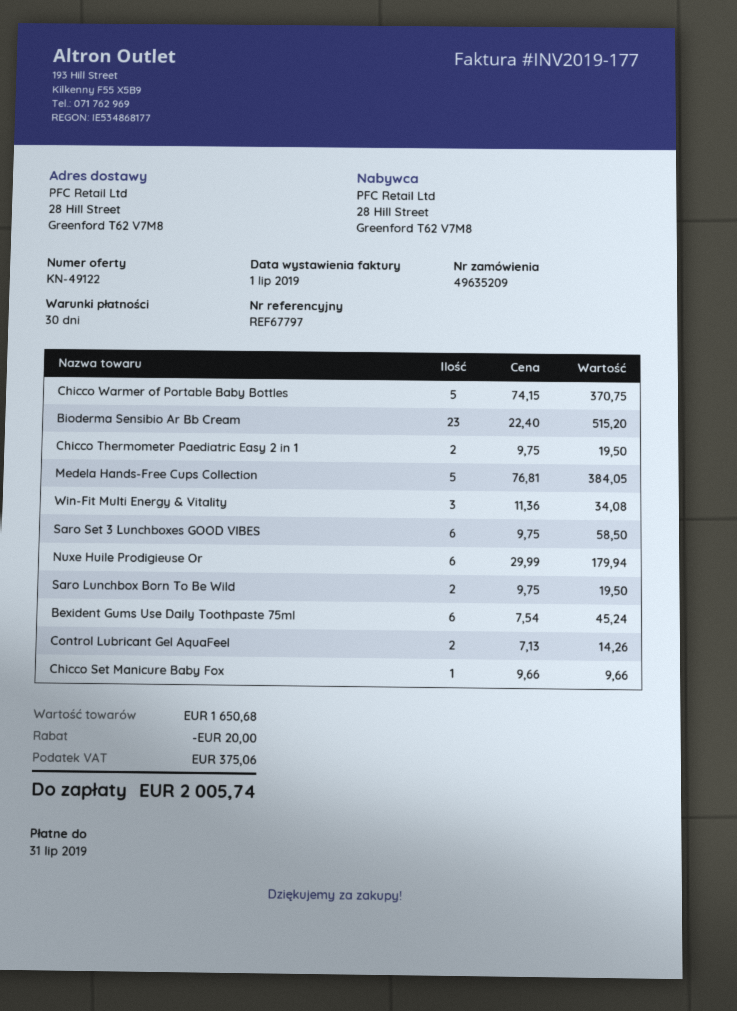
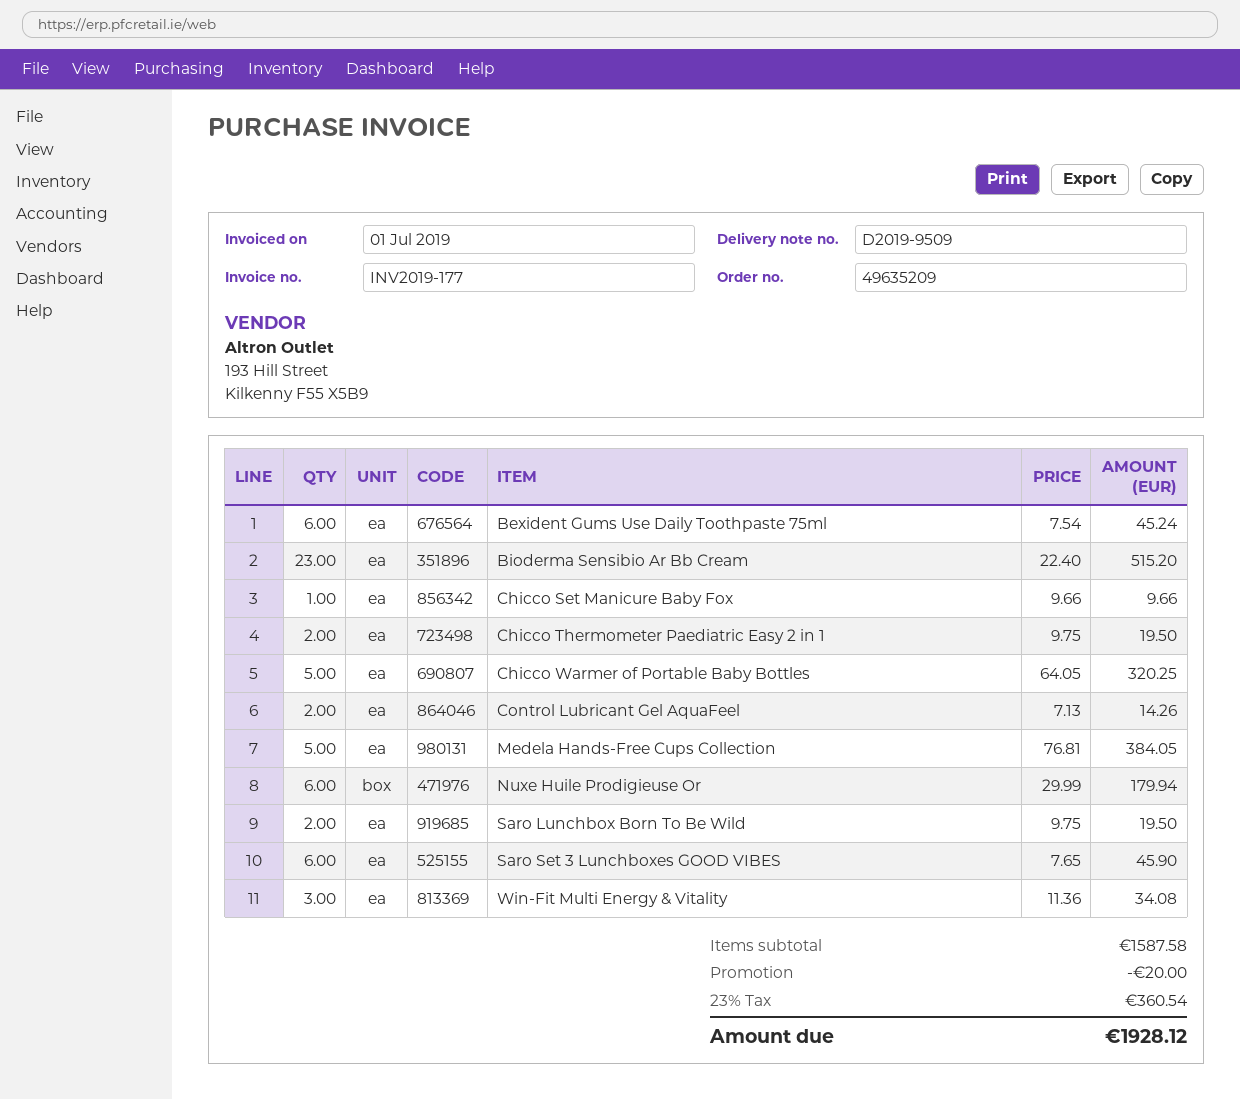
Chicco Warmer of Portable Baby Bottles: 5 x 74.15 = 370.75 -> 5 x 64.05 = 320.25
Saro Set 3 Lunchboxes GOOD VIBES: 6 x 9.75 = 58.50 -> 6 x 7.65 = 45.90
subtotal: 1650.68 -> 1587.58
tax: 375.06 -> 360.54
total: 2005.74 -> 1928.12

